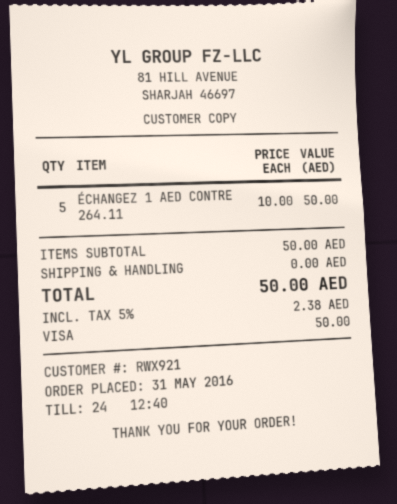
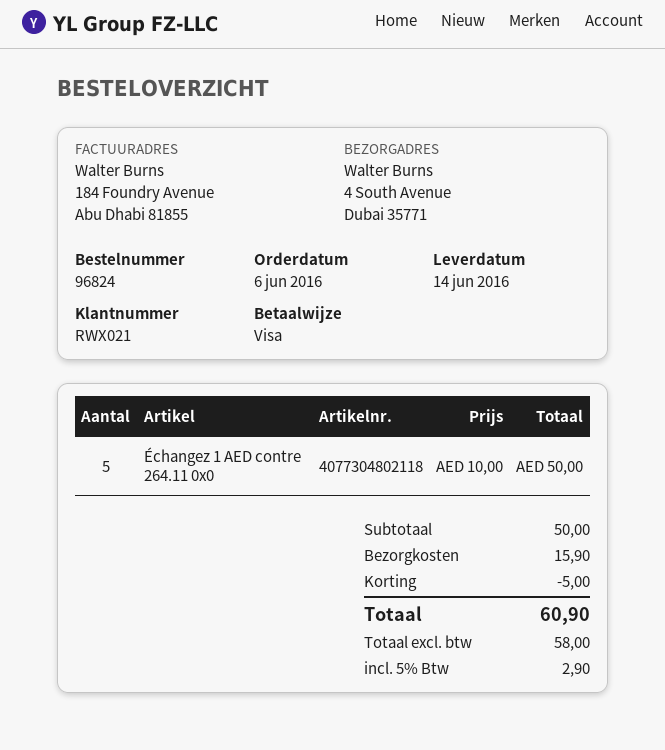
order date: 2016-05-31 -> 2016-06-06
customer number: RWX921 -> RWX021
discount: none -> 5.00
shipping: 0.00 -> 15.90
tax: 5% = 2.38 -> 5% = 2.90
total: 50.00 -> 60.90

